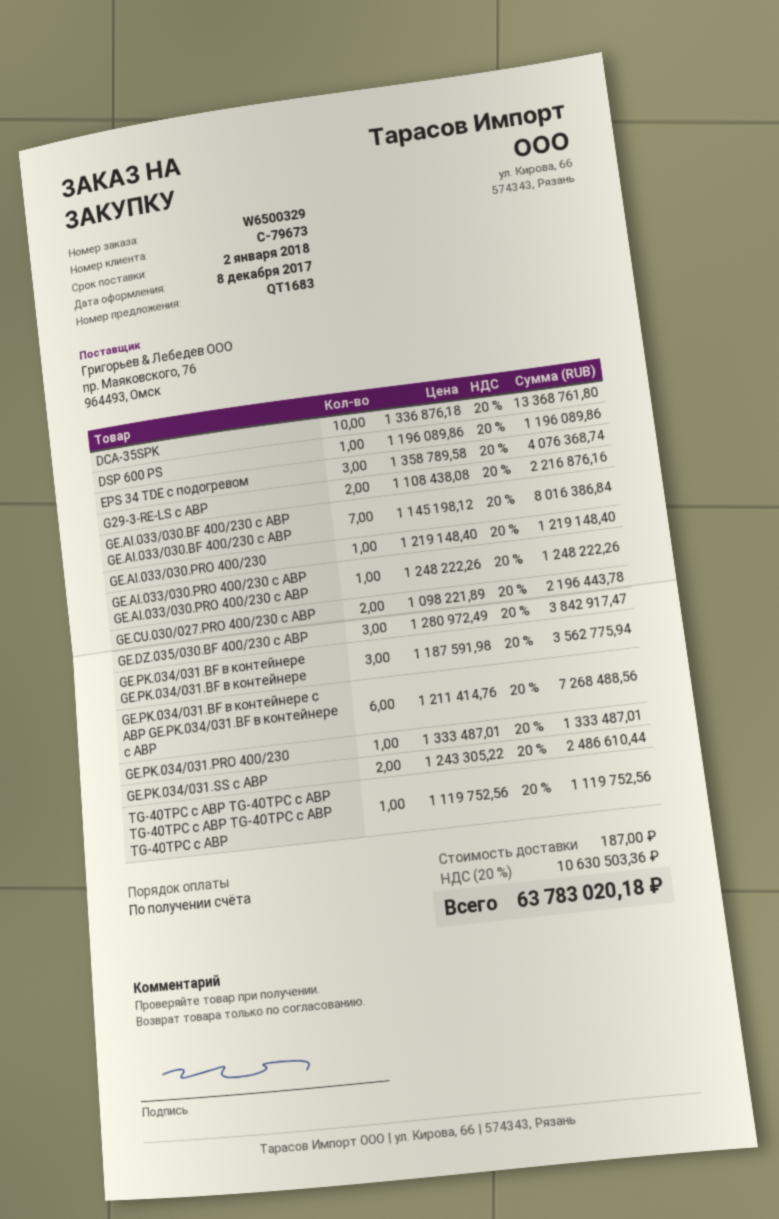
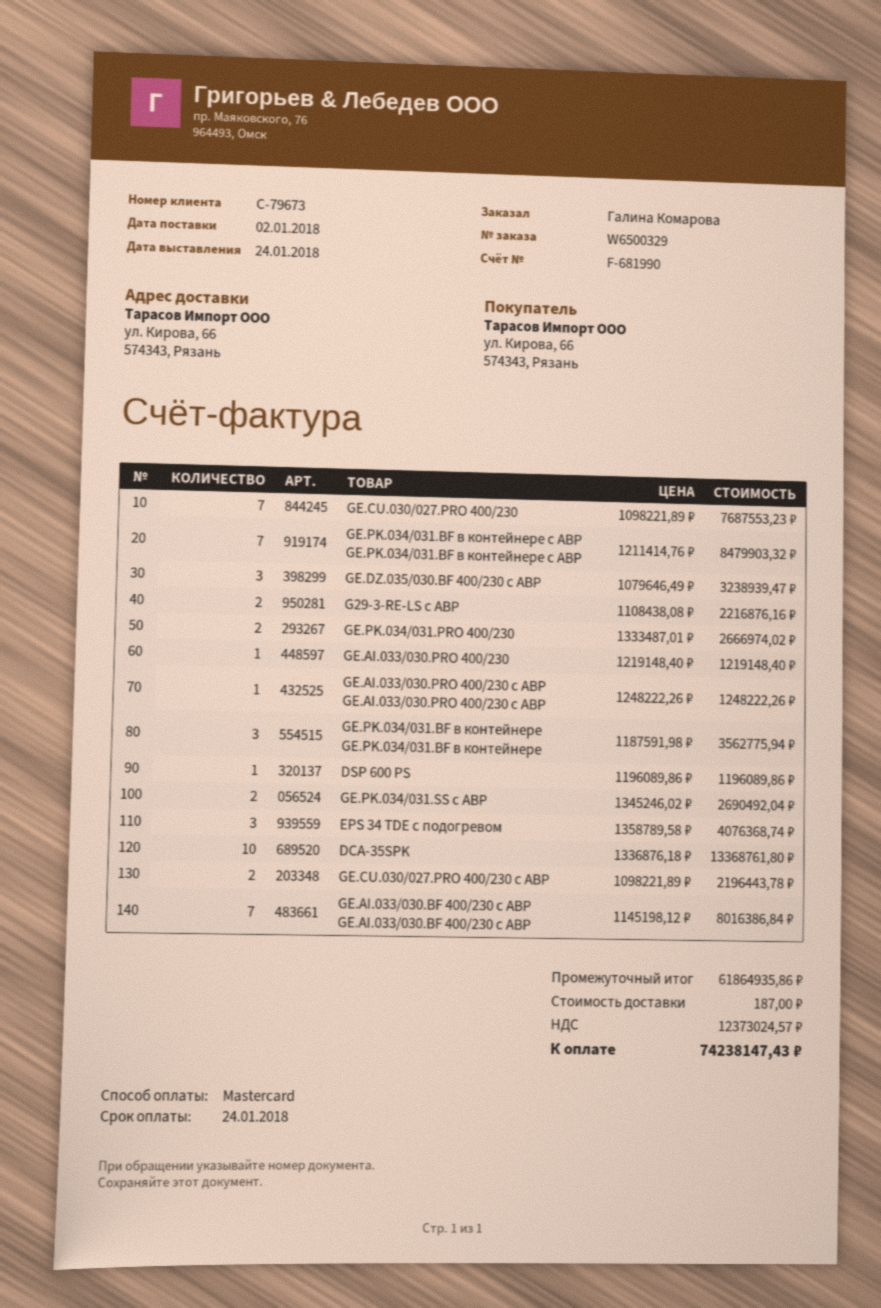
GE.DZ.035/030.BF 400/230 с АВР: 3 x 1280972.49 = 3842917.47 -> 3 x 1079646.49 = 3238939.47
GE.PK.034/031.BF в контейнере с АВР GE.PK.034/031.BF в контейнере с АВР: 6 x 1211414.76 = 7268488.56 -> 7 x 1211414.76 = 8479903.32
GE.PK.034/031.PRO 400/230: 1 x 1333487.01 = 1333487.01 -> 2 x 1333487.01 = 2666974.02
GE.PK.034/031.SS с АВР: 2 x 1243305.22 = 2486610.44 -> 2 x 1345246.02 = 2690492.04
TG-40TPC с АВР TG-40TPC с АВР TG-40TPC с АВР TG-40TPC с АВР TG-40TPC с АВР: 1 x 1119752.56 = 1119752.56 -> none
GE.CU.030/027.PRO 400/230: none -> 7 x 1098221.89 = 7687553.23
tax: 10630503.36 -> 12373024.57
total: 63783020.18 -> 74238147.43

